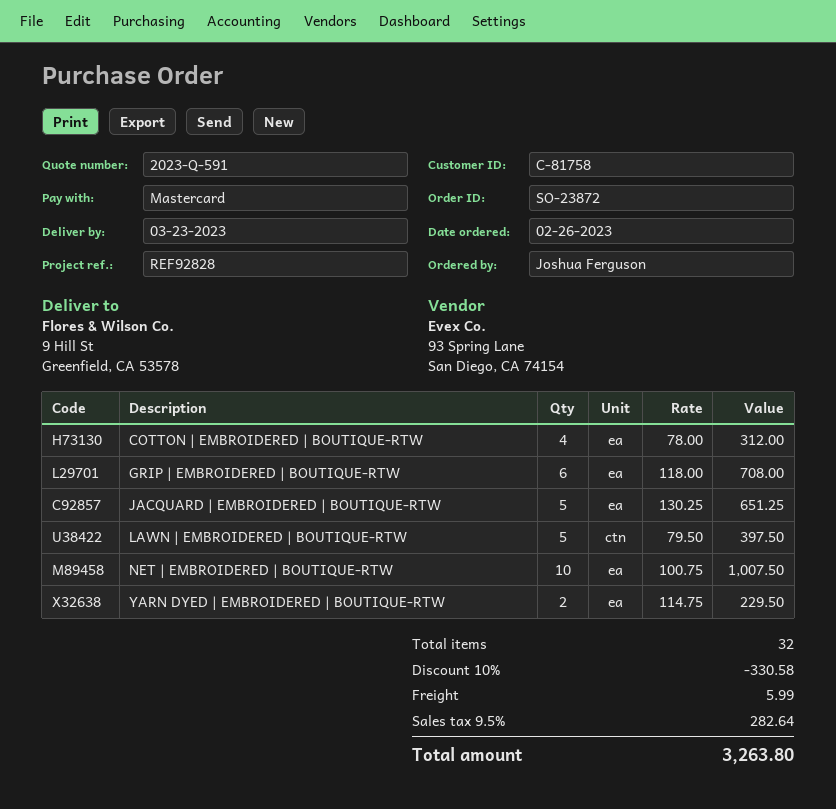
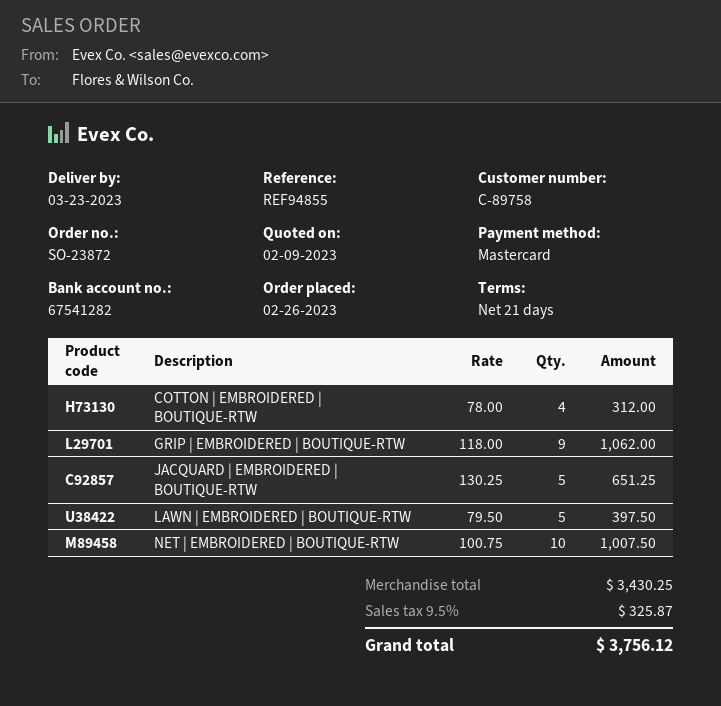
customer number: C-81758 -> C-89758
reference: REF92828 -> REF94855
GRIP | EMBROIDERED | BOUTIQUE-RTW: 6 x 118.00 = 708.00 -> 9 x 118.00 = 1062.00
YARN DYED | EMBROIDERED | BOUTIQUE-RTW: 2 x 114.75 = 229.50 -> none
discount: 10% = 330.58 -> none
shipping: 5.99 -> none
tax: 9.5% = 282.64 -> 9.5% = 325.87
total: 3263.80 -> 3756.12

